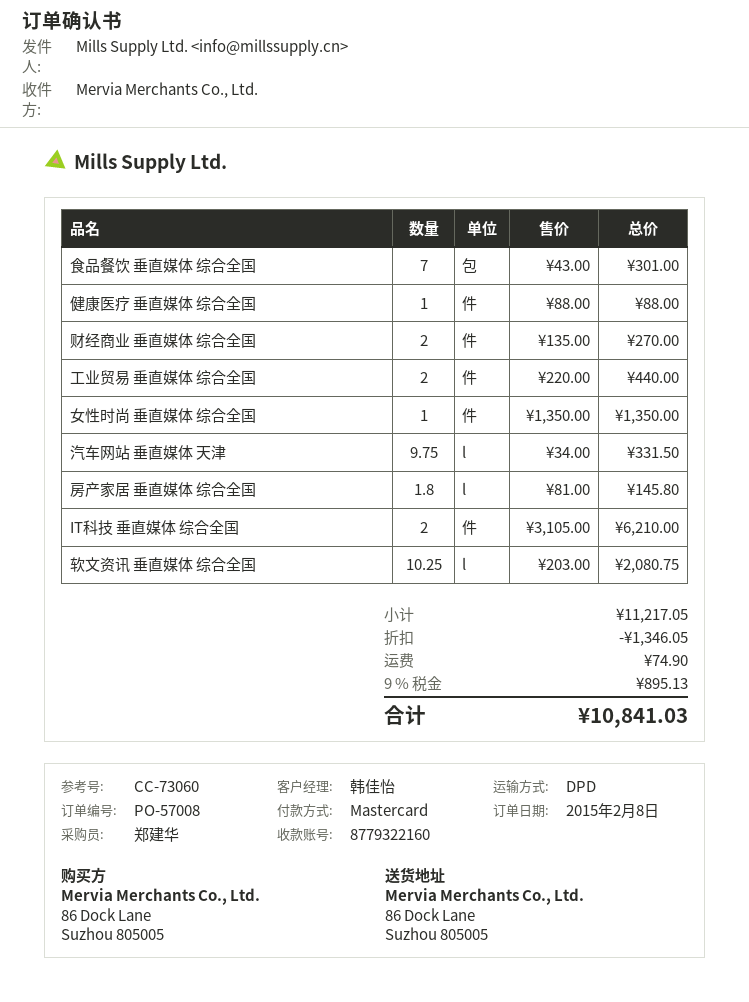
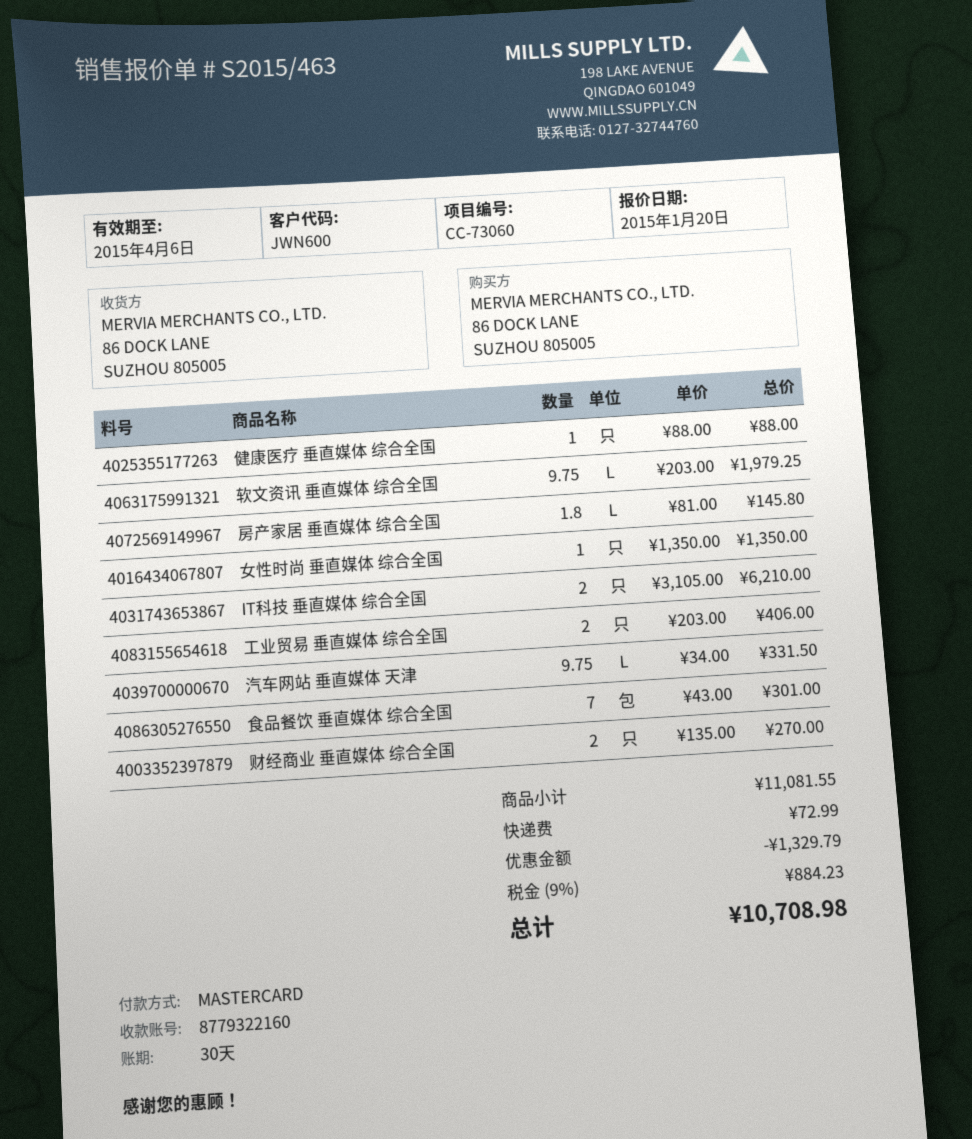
工业贸易 垂直媒体 综合全国: 2 x 220.00 = 440.00 -> 2 x 203.00 = 406.00
软文资讯 垂直媒体 综合全国: 10.25 x 203.00 = 2080.75 -> 9.75 x 203.00 = 1979.25
subtotal: 11217.05 -> 11081.55
discount: 1346.05 -> 1329.79
shipping: 74.90 -> 72.99
tax: 9% = 895.13 -> 9% = 884.23
total: 10841.03 -> 10708.98

